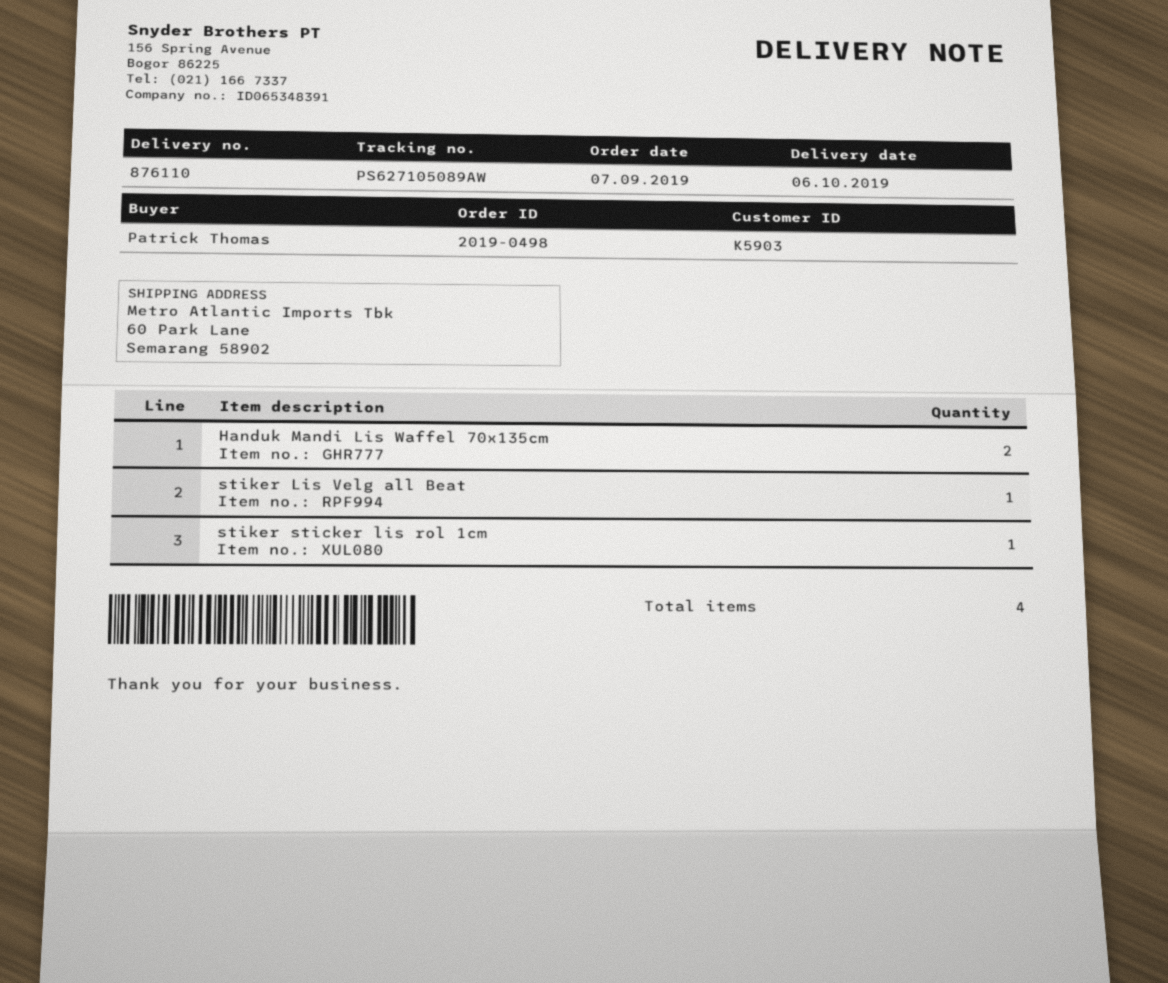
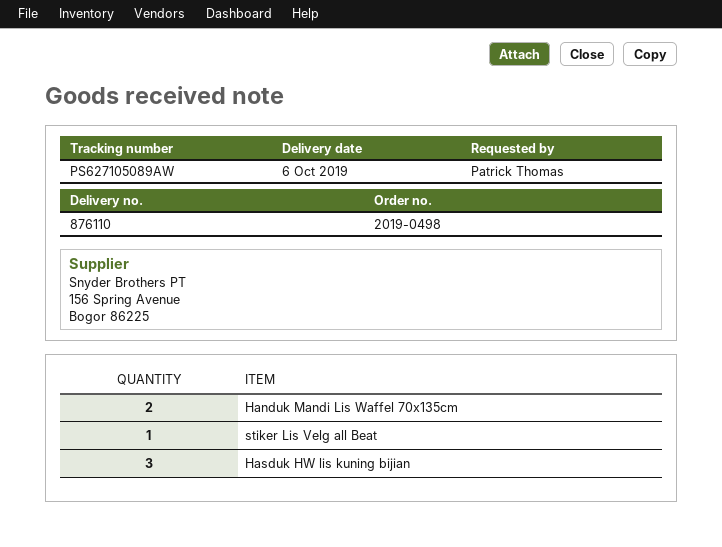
stiker sticker lis rol 1cm: 1 -> none
Hasduk HW lis kuning bijian: none -> 3

